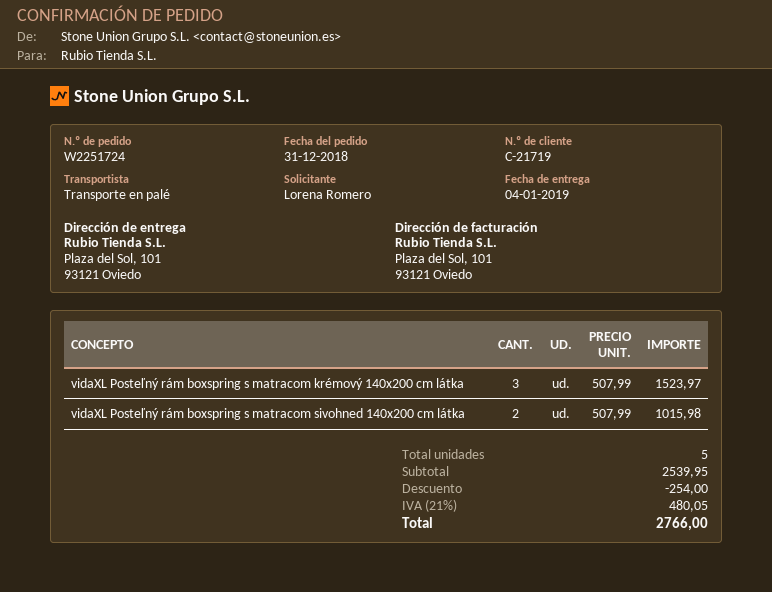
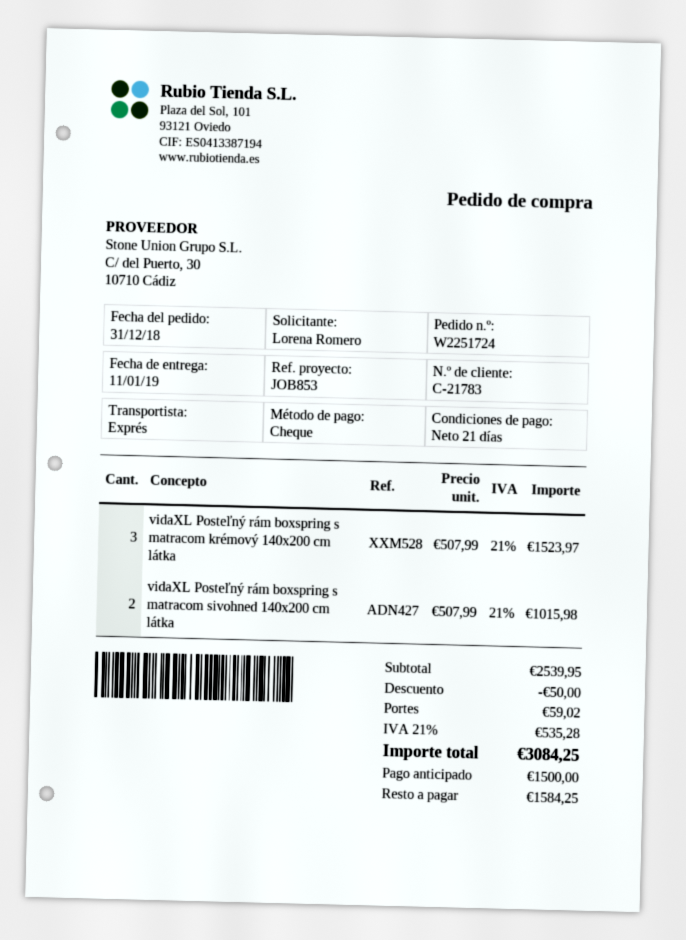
delivery date: 2019-01-04 -> 2019-01-11
customer number: C-21719 -> C-21783
shipping method: pallet freight -> express
discount: 254.00 -> 50.00
shipping: none -> 59.02
tax: 21% = 480.05 -> 21% = 535.28
total: 2766.00 -> 3084.25

